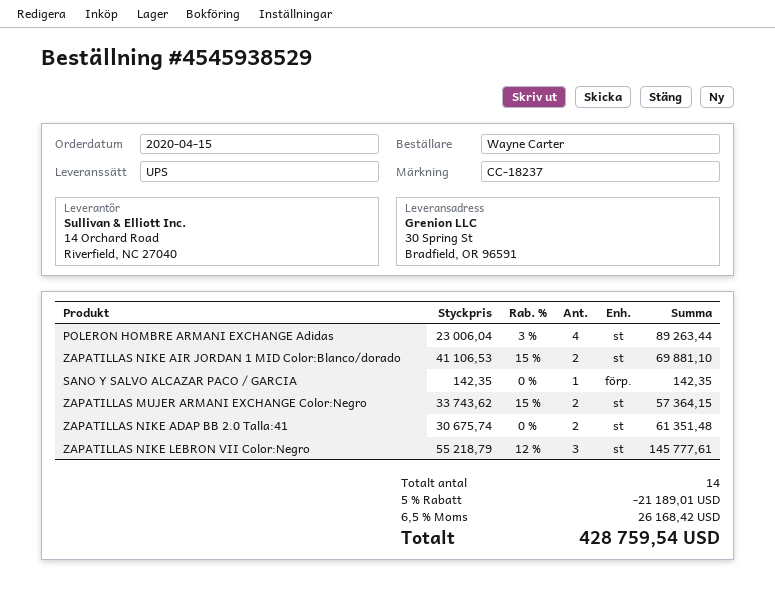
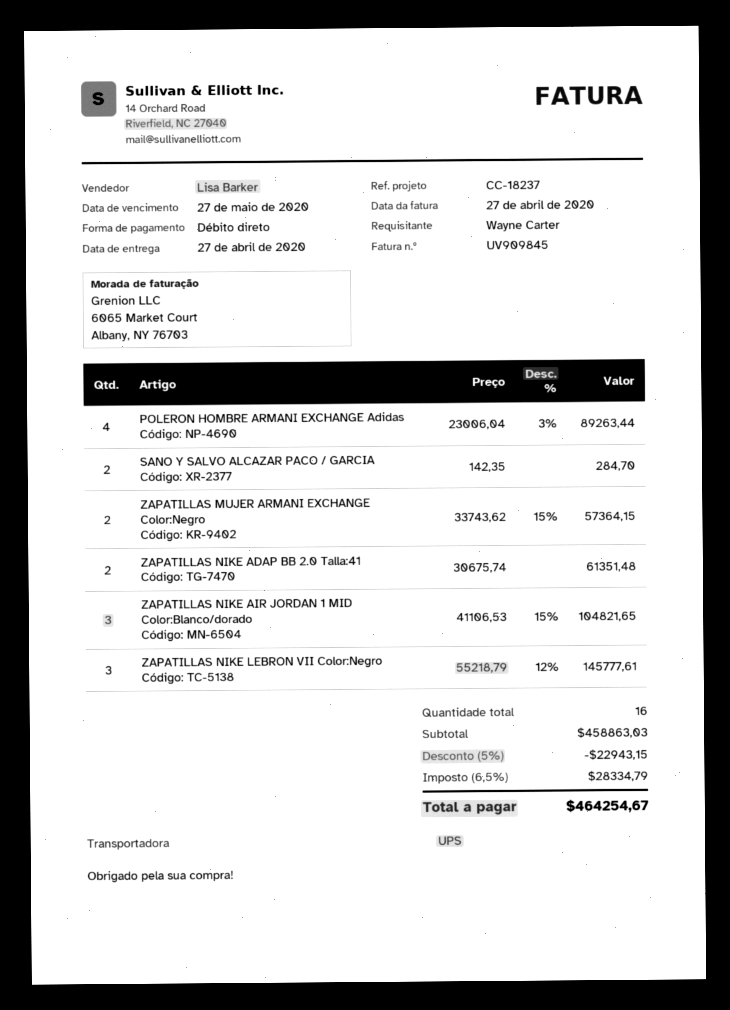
ZAPATILLAS NIKE AIR JORDAN 1 MID Color:Blanco/dorado: 2 x 41106.53 - 15% = 69881.10 -> 3 x 41106.53 - 15% = 104821.65
SANO Y SALVO ALCAZAR PACO / GARCIA: 1 x 142.35 = 142.35 -> 2 x 142.35 = 284.70
total quantity: 14 -> 16
discount: 5% = 21189.01 -> 5% = 22943.15
tax: 6.5% = 26168.42 -> 6.5% = 28334.79
total: 428759.54 -> 464254.67

